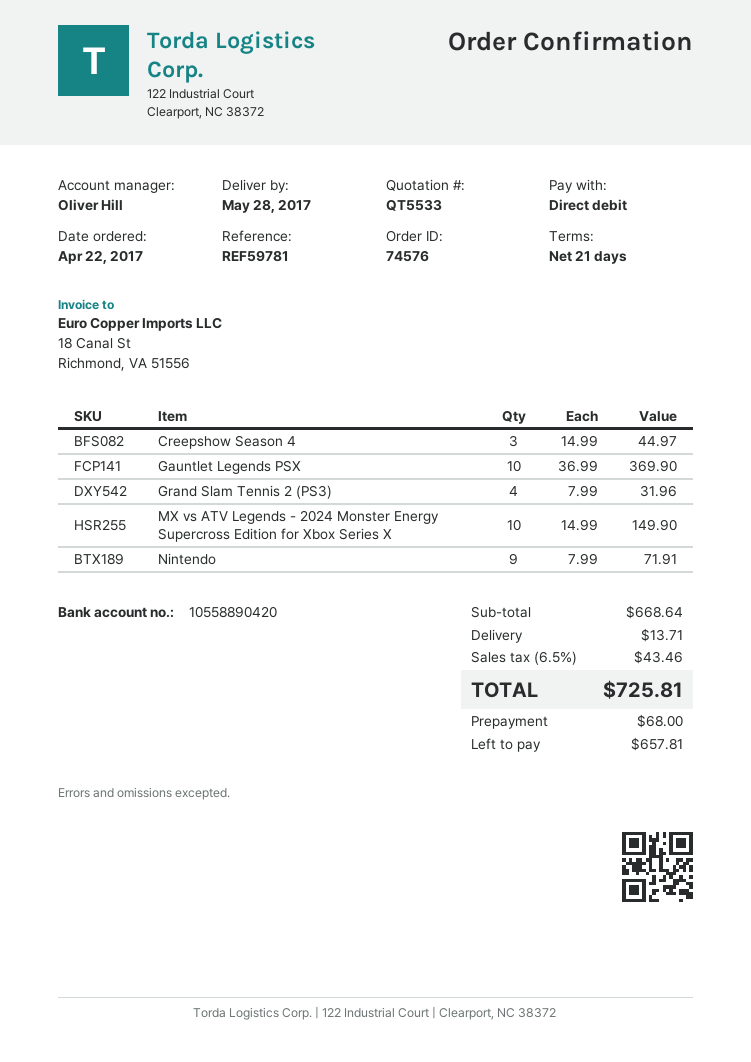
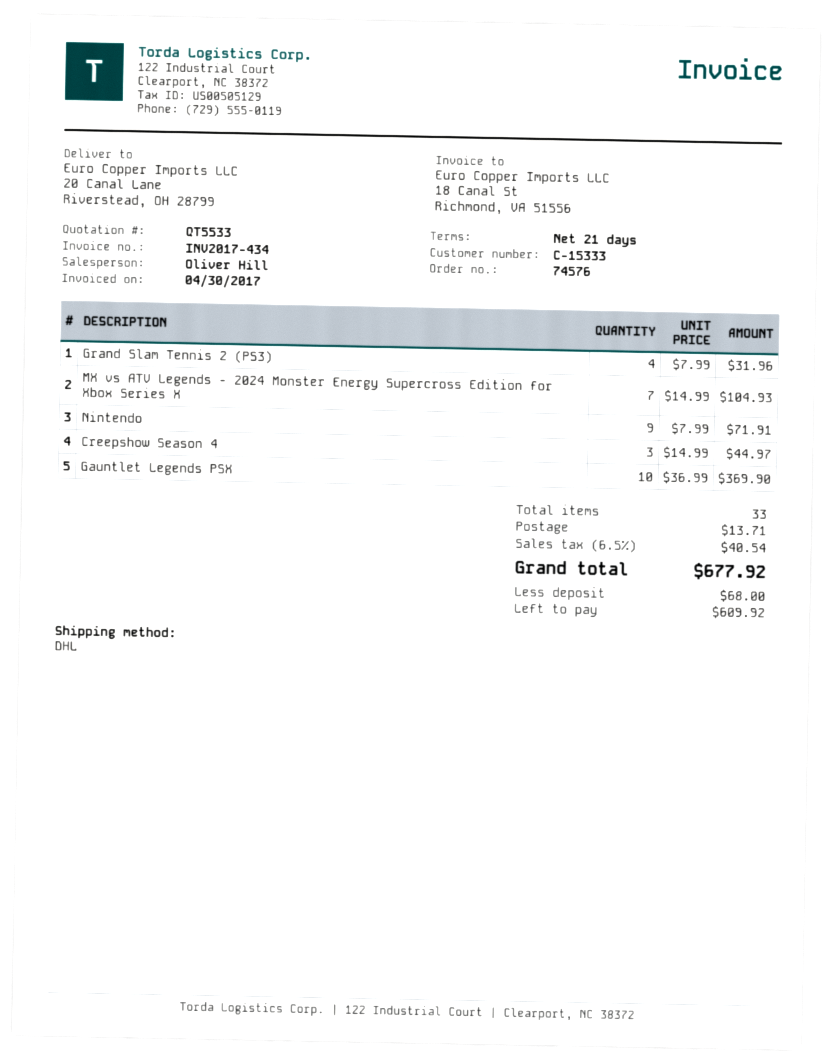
MX vs ATV Legends - 2024 Monster Energy Supercross Edition for Xbox Series X: 10 x 14.99 = 149.90 -> 7 x 14.99 = 104.93
tax: 6.5% = 43.46 -> 6.5% = 40.54
total: 725.81 -> 677.92
balance: 657.81 -> 609.92

